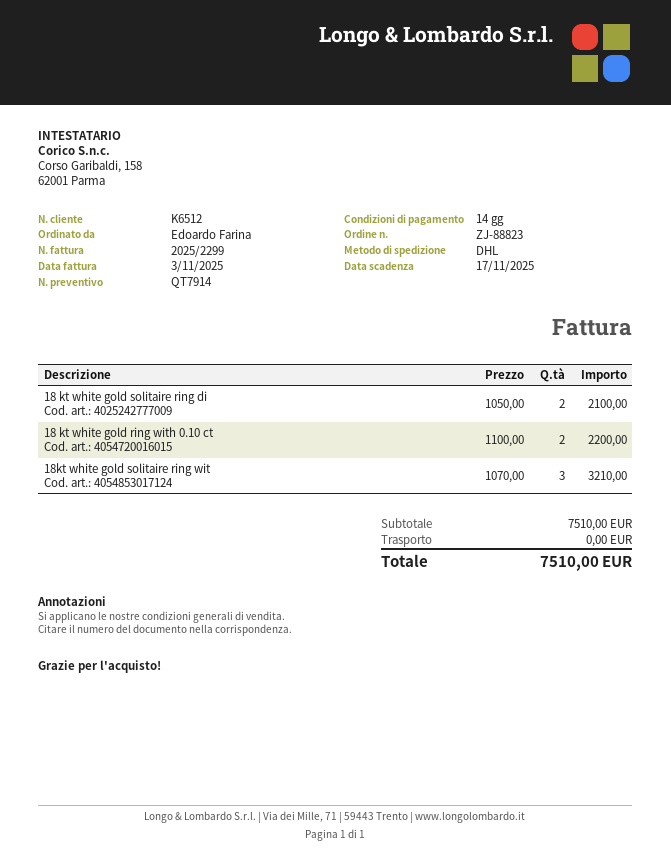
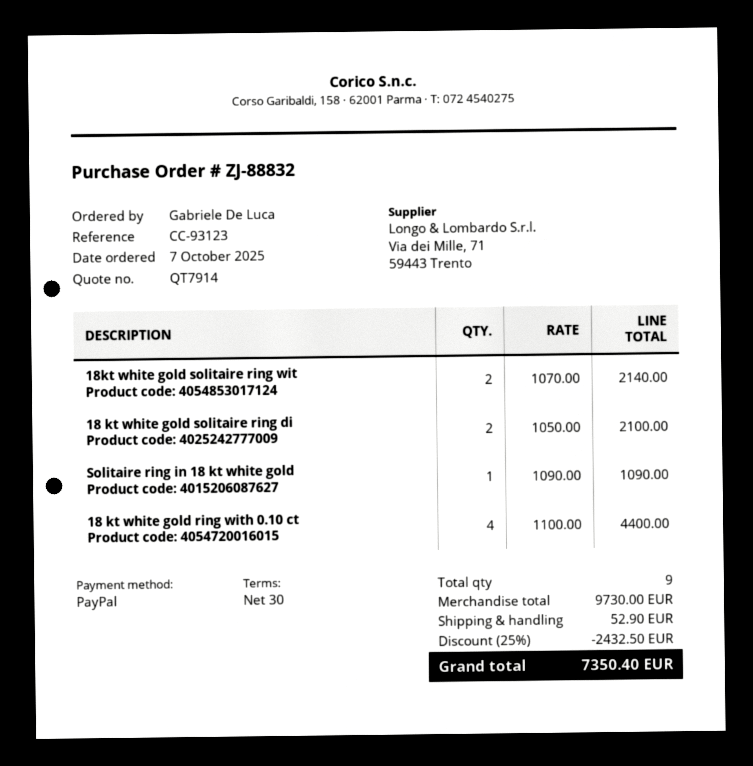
order number: ZJ-88823 -> ZJ-88832
payment terms: 14 days -> 30 days
ordered by: Edoardo Farina -> Gabriele De Luca
18 kt white gold ring with 0.10 ct: 2 x 1100.00 = 2200.00 -> 4 x 1100.00 = 4400.00
18kt white gold solitaire ring wit: 3 x 1070.00 = 3210.00 -> 2 x 1070.00 = 2140.00
Solitaire ring in 18 kt white gold: none -> 1 x 1090.00 = 1090.00
subtotal: 7510.00 -> 9730.00
discount: none -> 25% = 2432.50
shipping: 0.00 -> 52.90
total: 7510.00 -> 7350.40

